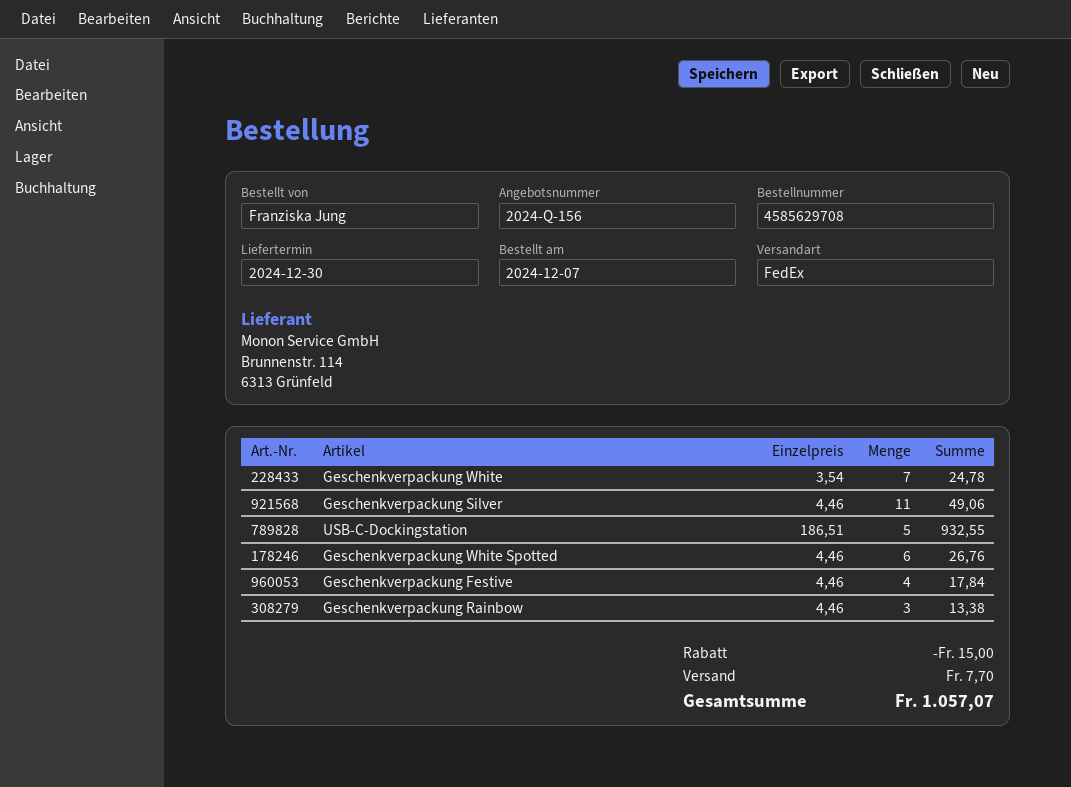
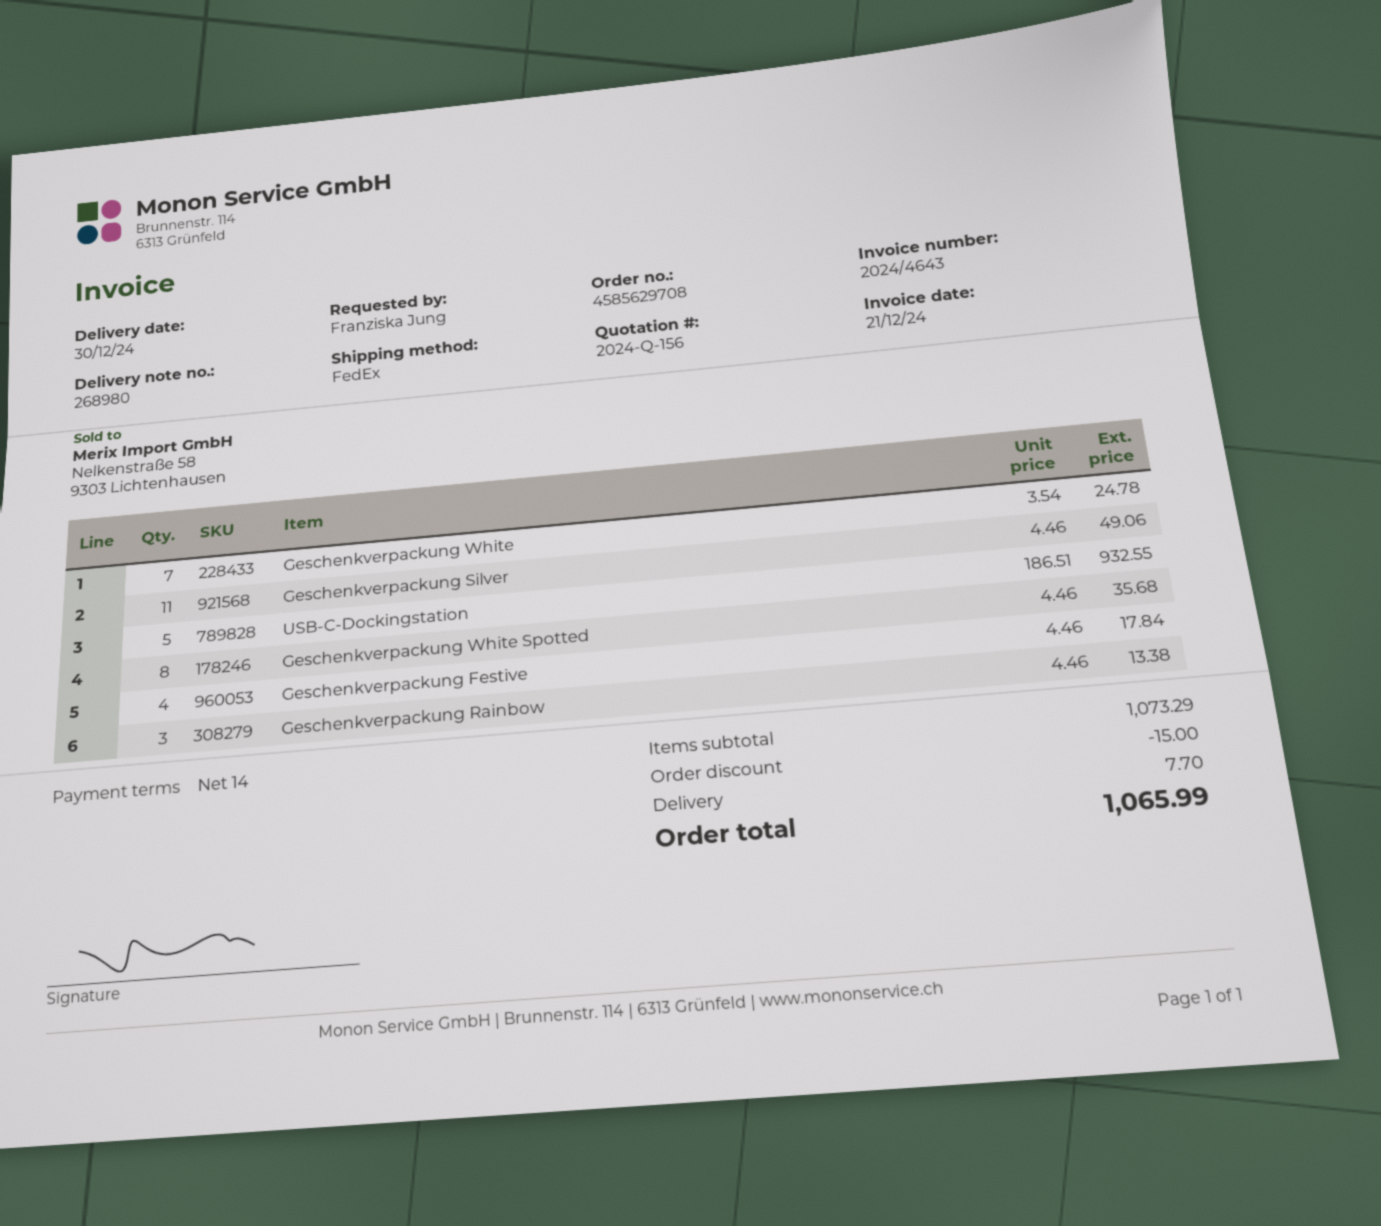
Geschenkverpackung White Spotted: 6 x 4.46 = 26.76 -> 8 x 4.46 = 35.68
total: 1057.07 -> 1065.99

